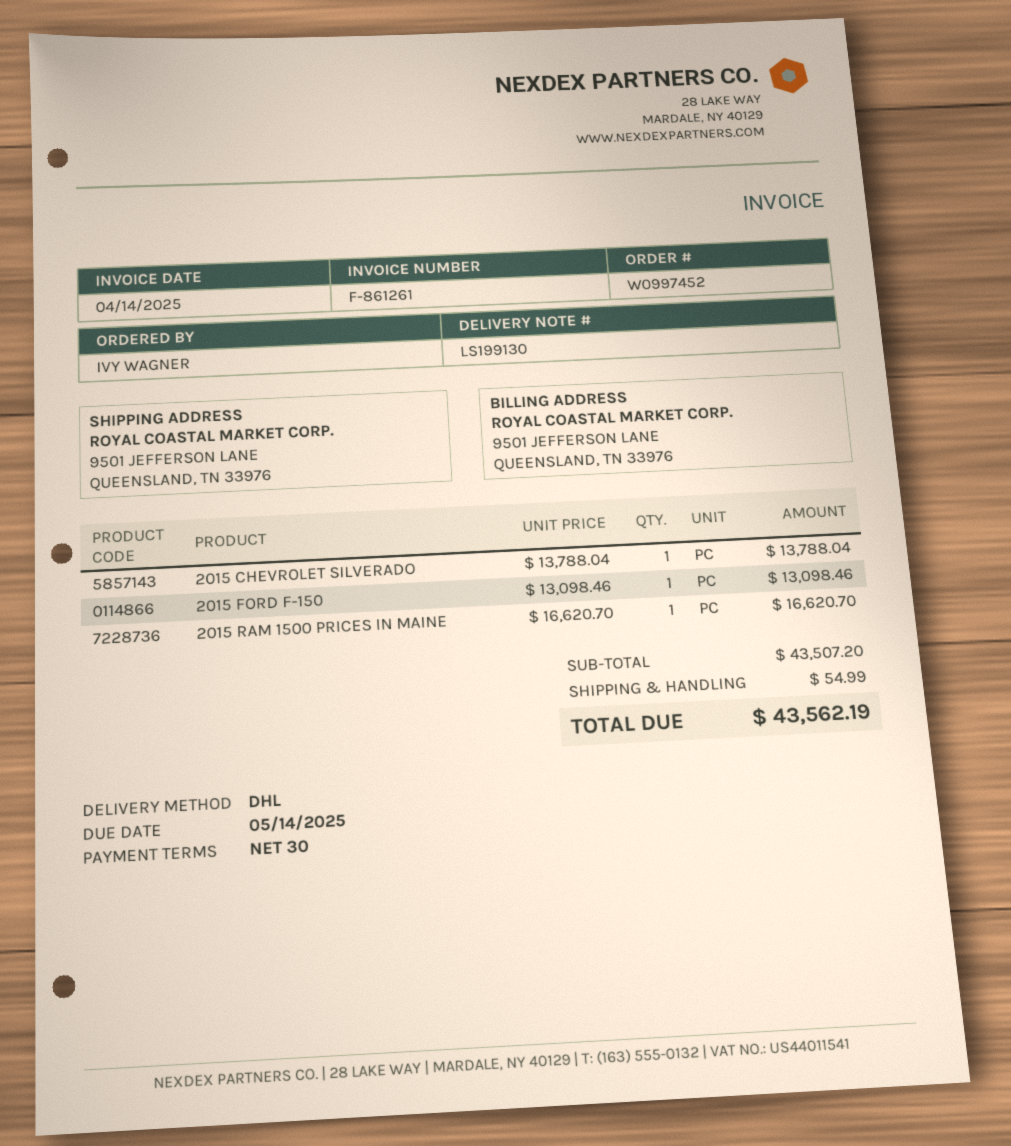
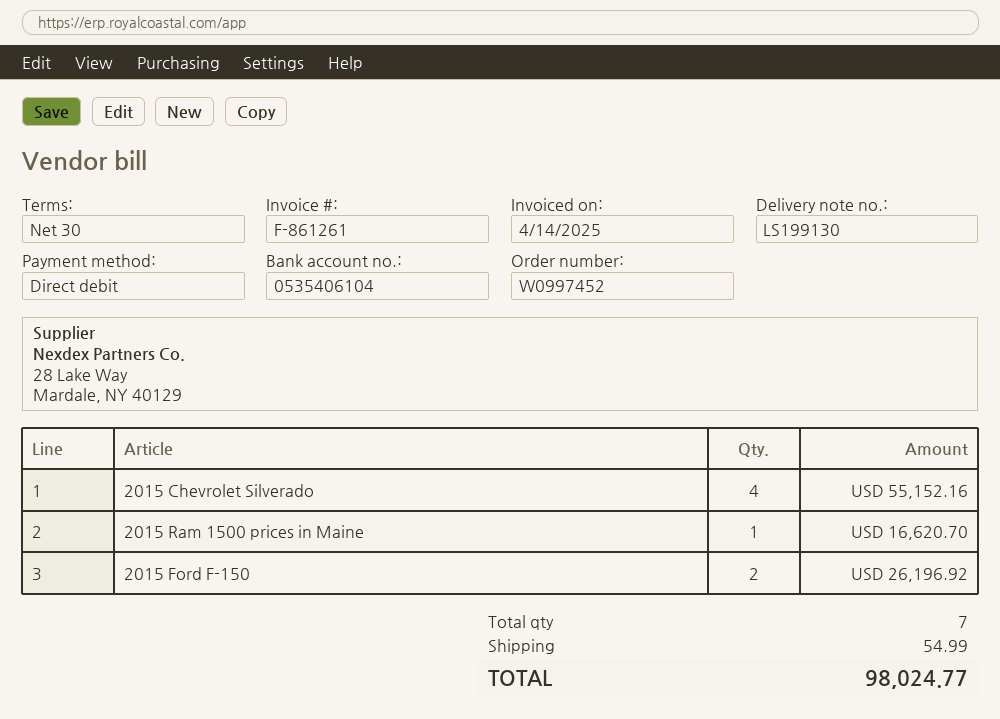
2015 CHEVROLET SILVERADO: 1 for 13788.04 -> 4 for 55152.16
2015 FORD F-150: 1 for 13098.46 -> 2 for 26196.92
total: 43562.19 -> 98024.77

